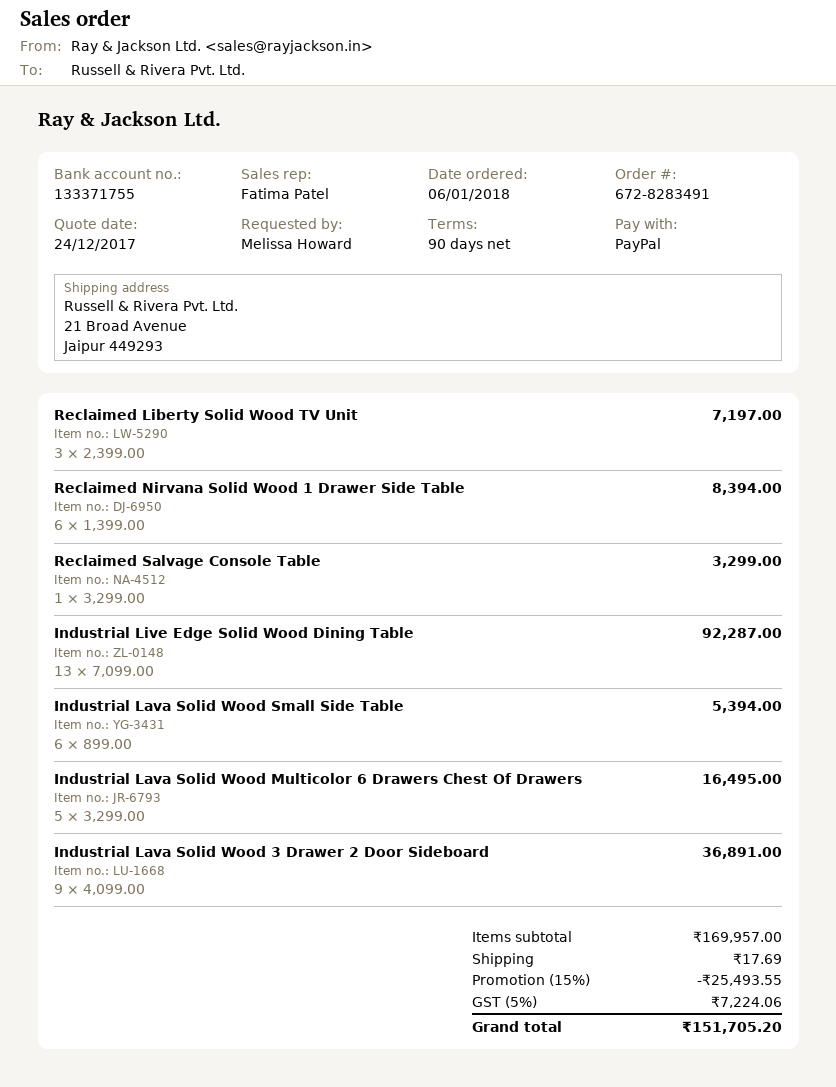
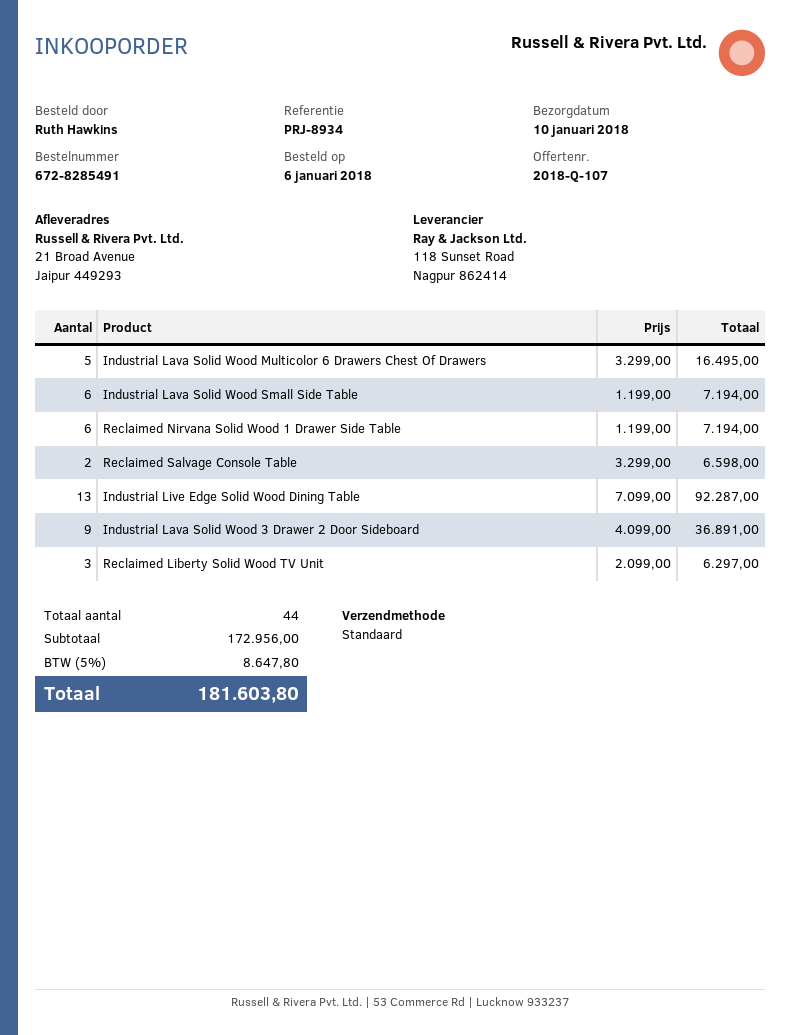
order number: 672-8283491 -> 672-8285491
ordered by: Melissa Howard -> Ruth Hawkins
Reclaimed Liberty Solid Wood TV Unit: 3 x 2399.00 = 7197.00 -> 3 x 2099.00 = 6297.00
Reclaimed Nirvana Solid Wood 1 Drawer Side Table: 6 x 1399.00 = 8394.00 -> 6 x 1199.00 = 7194.00
Reclaimed Salvage Console Table: 1 x 3299.00 = 3299.00 -> 2 x 3299.00 = 6598.00
Industrial Lava Solid Wood Small Side Table: 6 x 899.00 = 5394.00 -> 6 x 1199.00 = 7194.00
subtotal: 169957.00 -> 172956.00
discount: 15% = 25493.55 -> none
shipping: 17.69 -> none
tax: 5% = 7224.06 -> 5% = 8647.80
total: 151705.20 -> 181603.80

